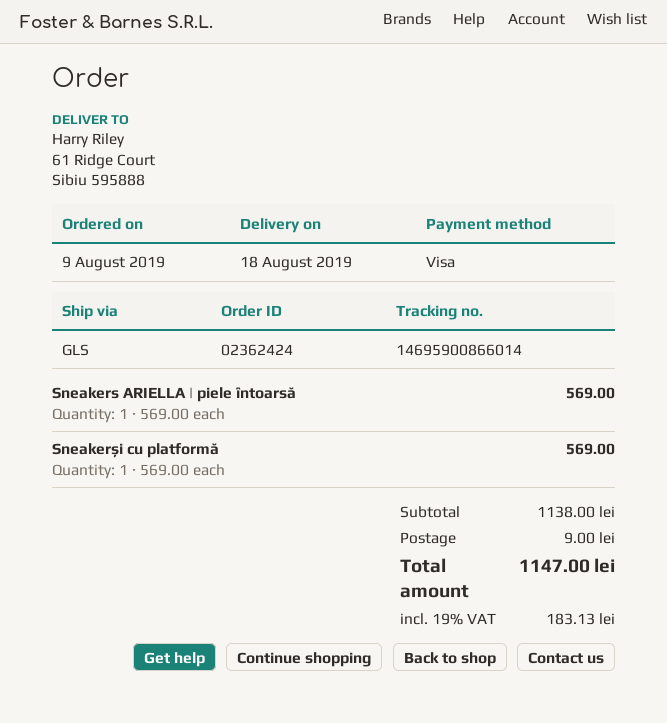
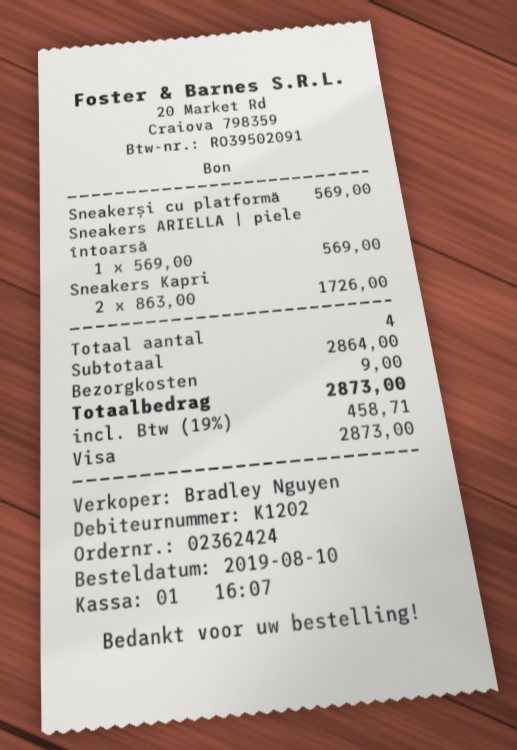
order date: 2019-08-09 -> 2019-08-10
Sneakers Kapri: none -> 2 x 863.00 = 1726.00
subtotal: 1138.00 -> 2864.00
tax: 19% = 183.13 -> 19% = 458.71
total: 1147.00 -> 2873.00

